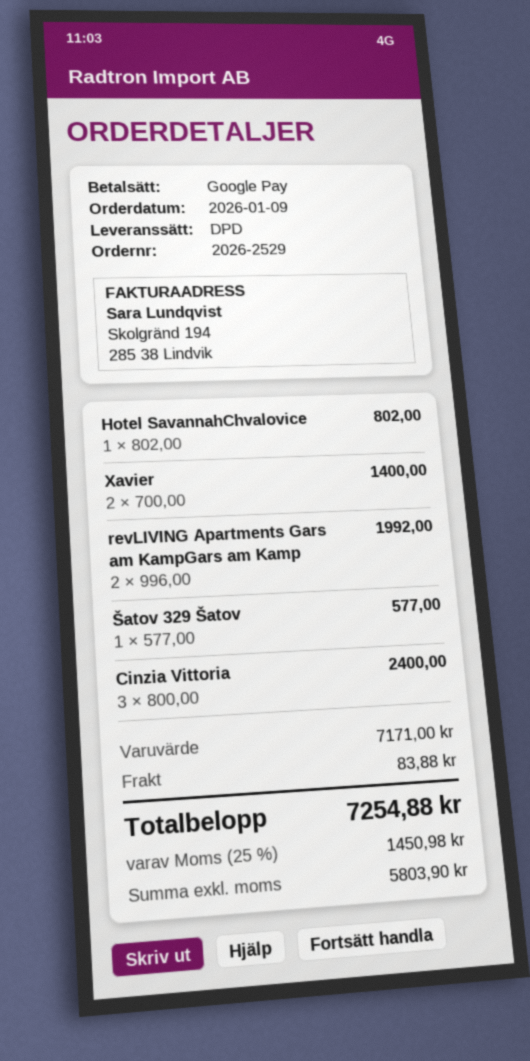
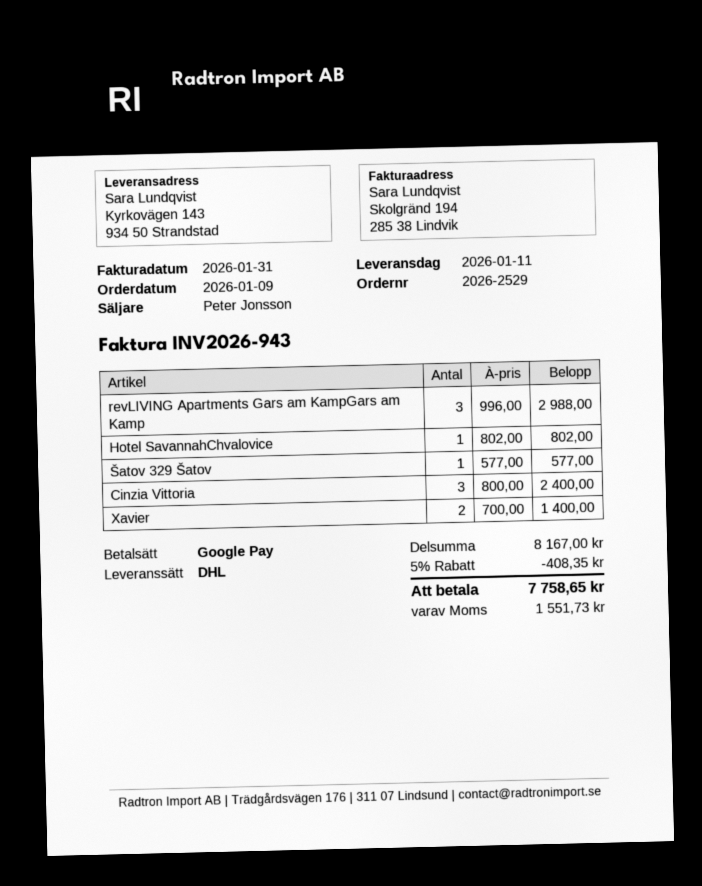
shipping method: DPD -> DHL
revLIVING Apartments Gars am KampGars am Kamp: 2 x 996.00 = 1992.00 -> 3 x 996.00 = 2988.00
subtotal: 7171.00 -> 8167.00
discount: none -> 5% = 408.35
shipping: 83.88 -> none
tax: 1450.98 -> 1551.73
total: 7254.88 -> 7758.65

